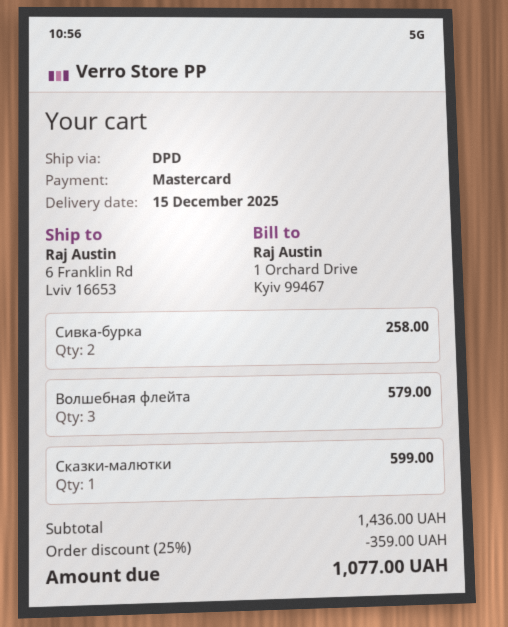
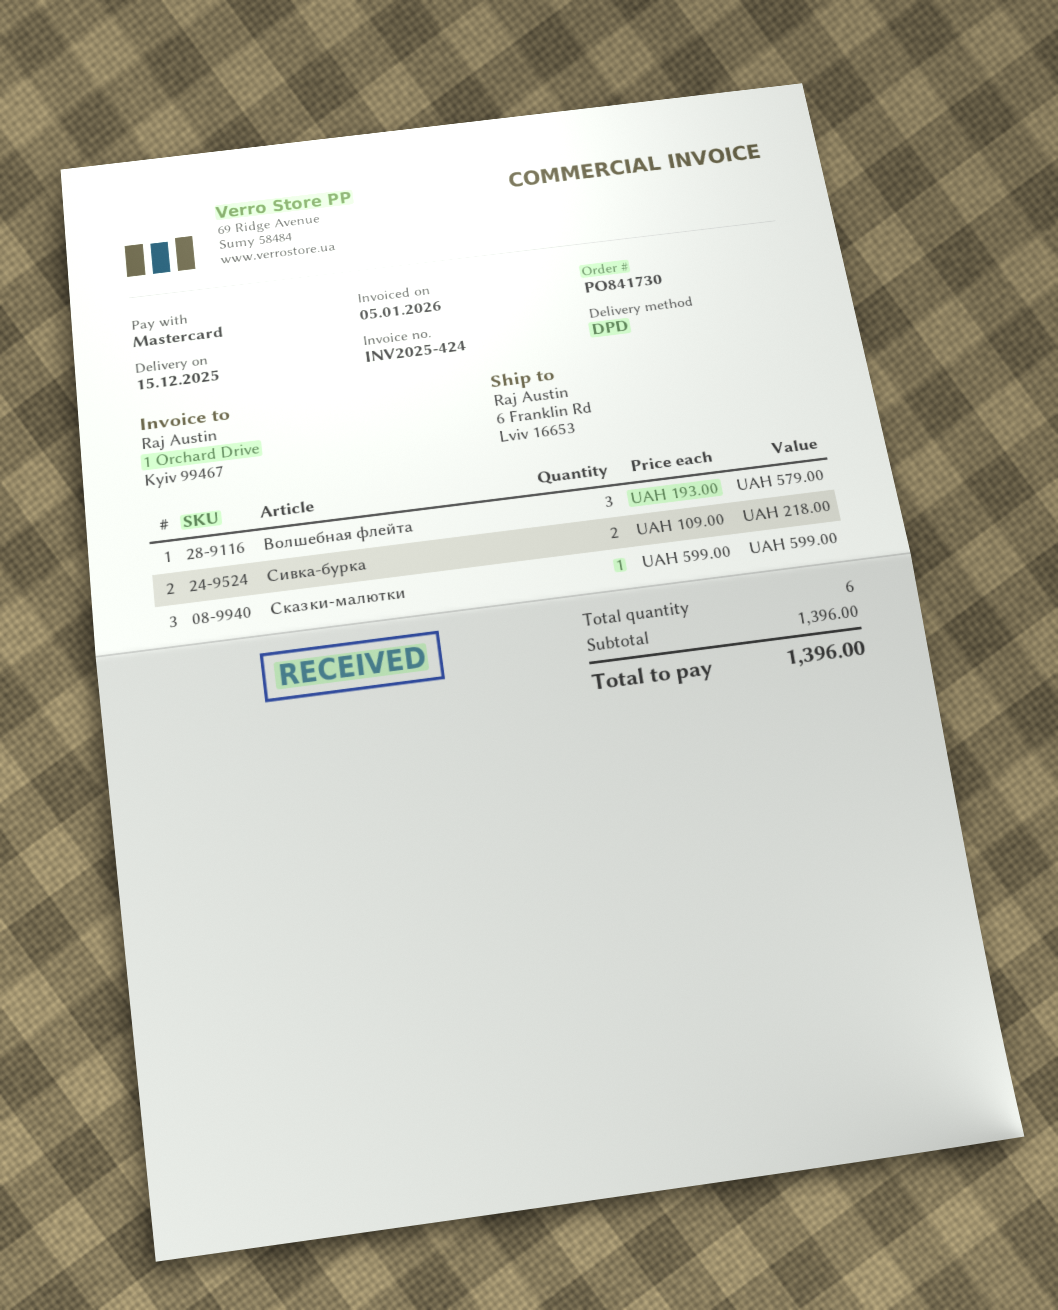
Сивка-бурка: 2 for 258.00 -> 2 for 218.00
subtotal: 1436.00 -> 1396.00
discount: 25% = 359.00 -> none
total: 1077.00 -> 1396.00

